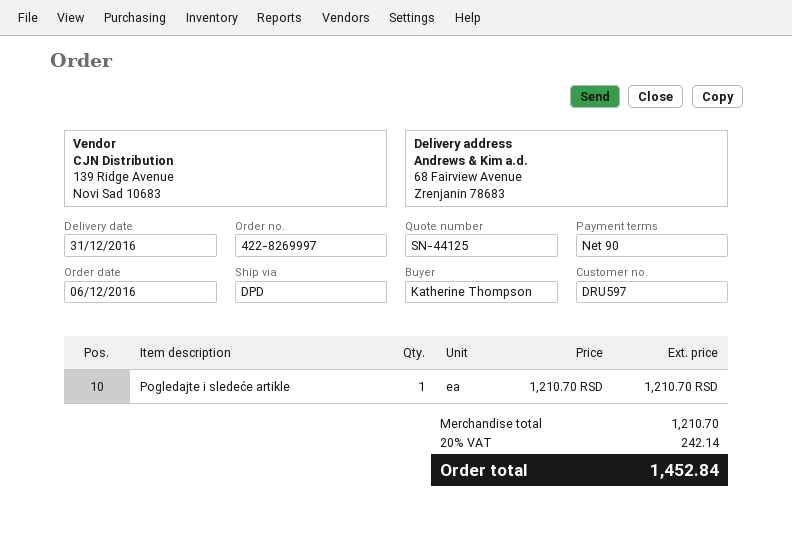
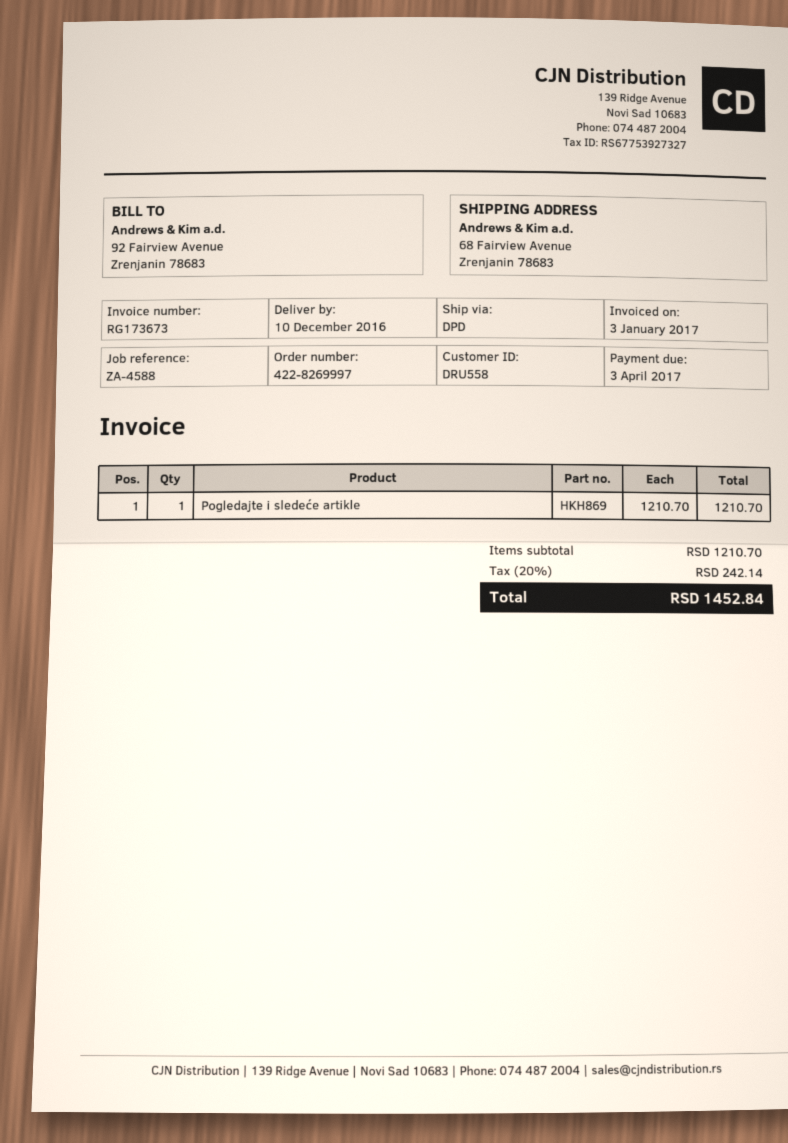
delivery date: 2016-12-31 -> 2016-12-10
customer number: DRU597 -> DRU558

